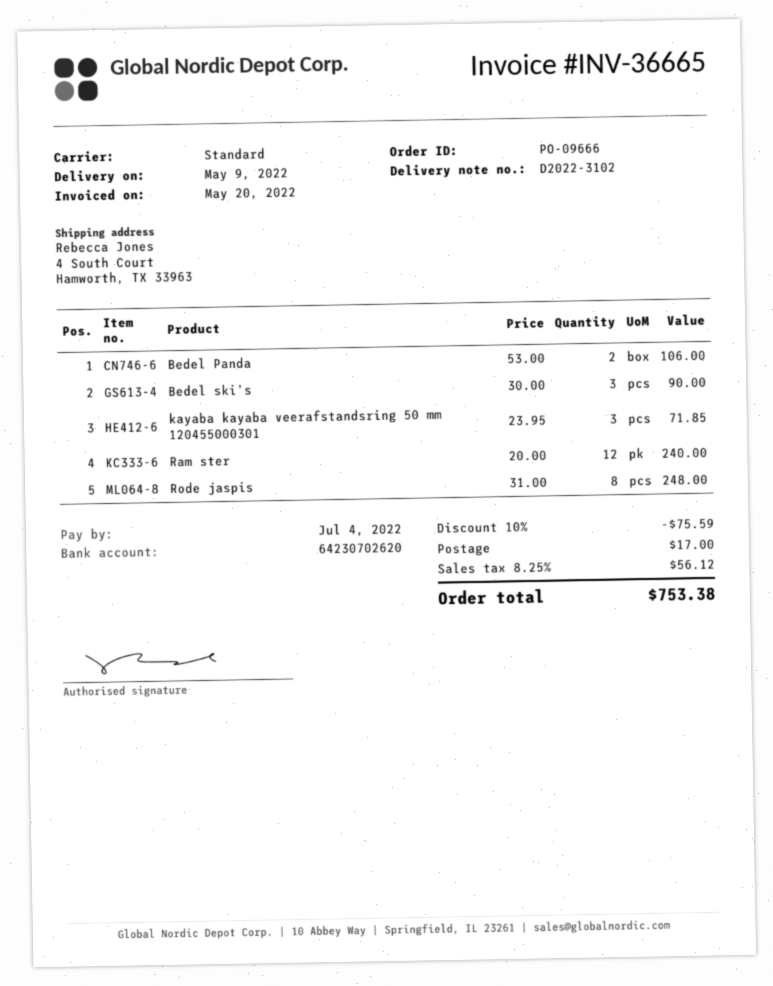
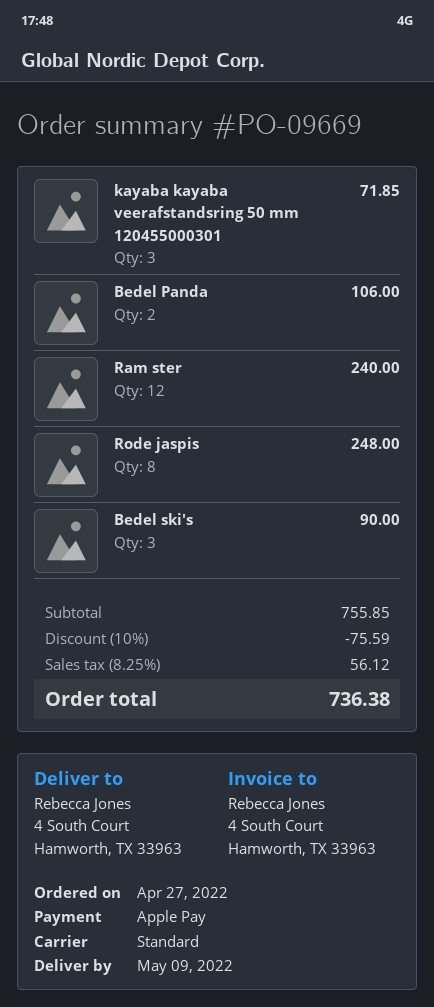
order number: PO-09666 -> PO-09669
shipping: 17.00 -> none
total: 753.38 -> 736.38

